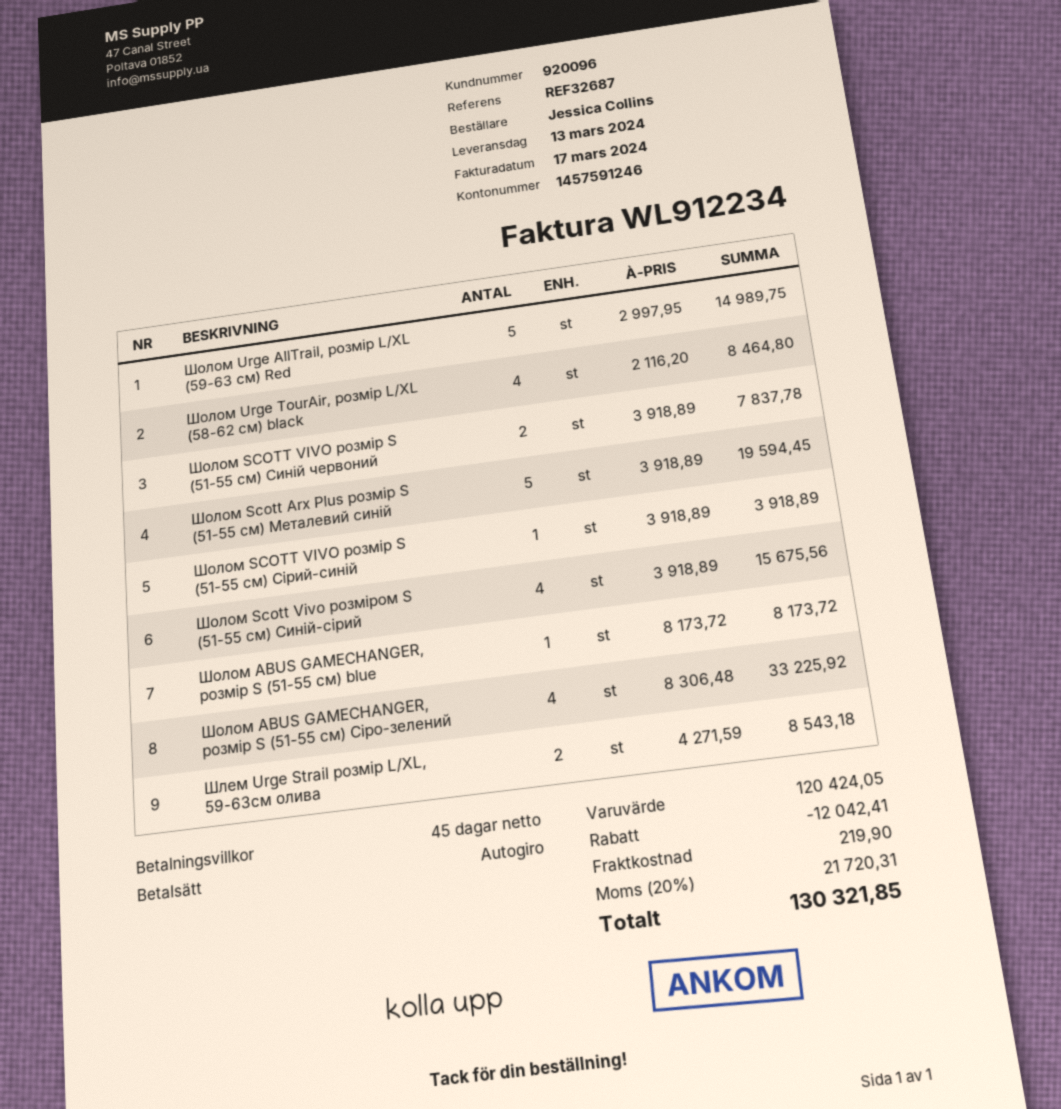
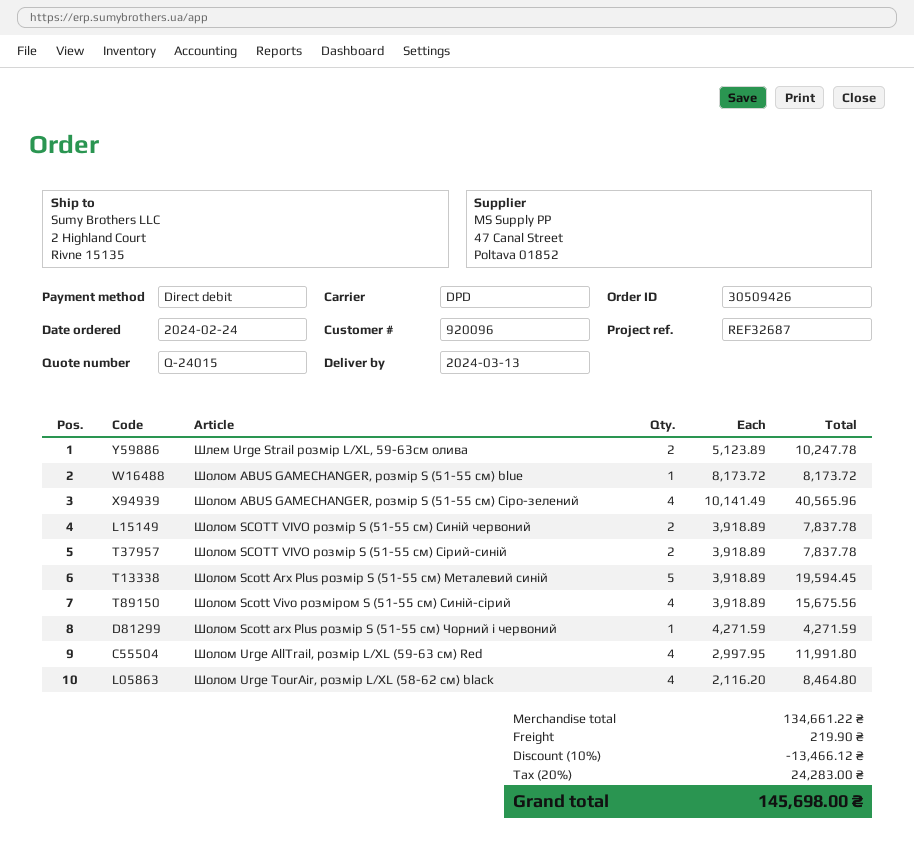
Шолом Urge AllTrail, розмір L/XL (59-63 см) Red: 5 x 2997.95 = 14989.75 -> 4 x 2997.95 = 11991.80
Шолом SCOTT VIVO розмір S (51-55 см) Сірий-синій: 1 x 3918.89 = 3918.89 -> 2 x 3918.89 = 7837.78
Шолом ABUS GAMECHANGER, розмір S (51-55 см) Сіро-зелений: 4 x 8306.48 = 33225.92 -> 4 x 10141.49 = 40565.96
Шлем Urge Strail розмір L/XL, 59-63см олива: 2 x 4271.59 = 8543.18 -> 2 x 5123.89 = 10247.78
Шолом Scott arx Plus розмір S (51-55 см) Чорний і червоний: none -> 1 x 4271.59 = 4271.59
subtotal: 120424.05 -> 134661.22
discount: 12042.41 -> 13466.12
tax: 20% = 21720.31 -> 20% = 24283.00
total: 130321.85 -> 145698.00

